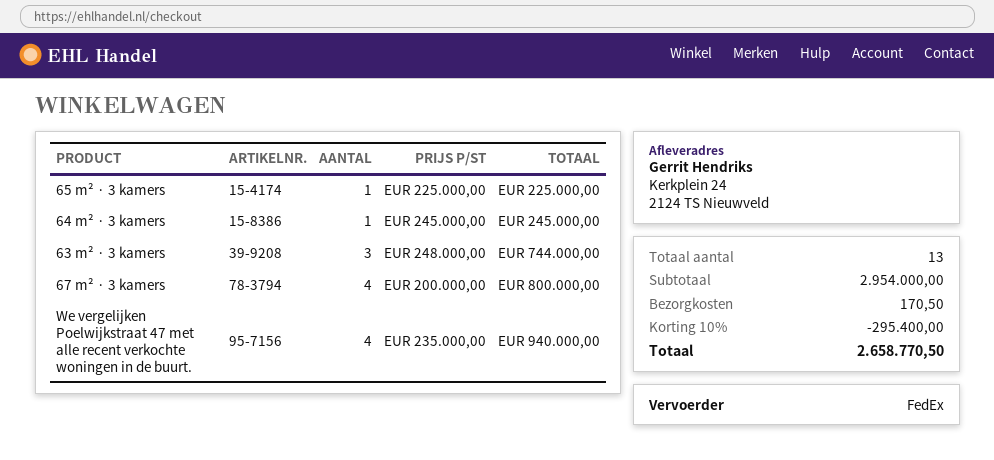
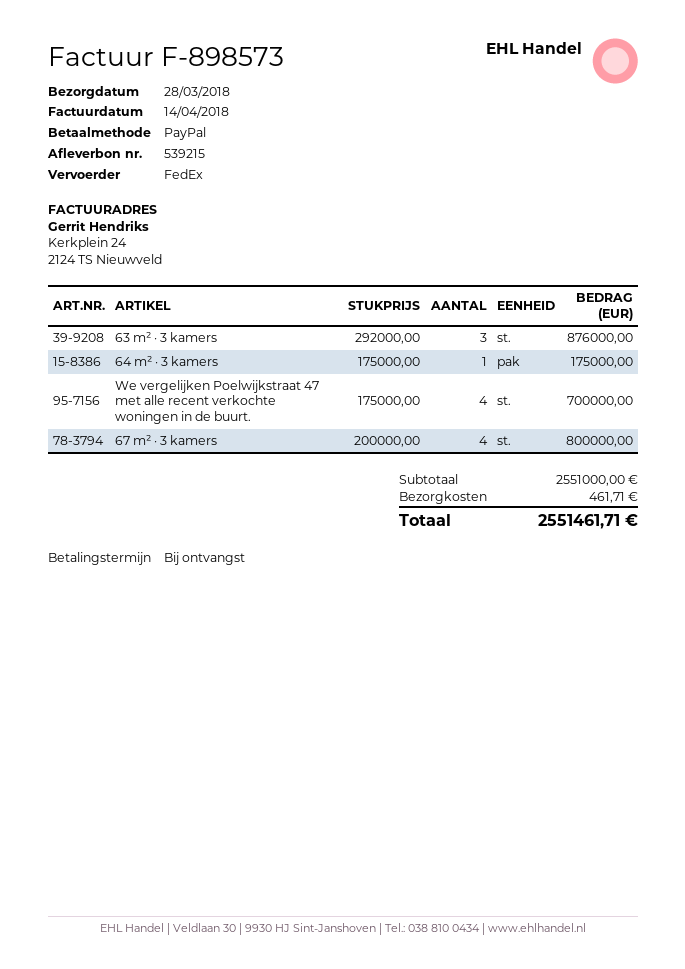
65 m² · 3 kamers: 1 x 225000.00 = 225000.00 -> none
64 m² · 3 kamers: 1 x 245000.00 = 245000.00 -> 1 x 175000.00 = 175000.00
63 m² · 3 kamers: 3 x 248000.00 = 744000.00 -> 3 x 292000.00 = 876000.00
We vergelijken Poelwijkstraat 47 met alle recent verkochte woningen in de buurt.: 4 x 235000.00 = 940000.00 -> 4 x 175000.00 = 700000.00
subtotal: 2954000.00 -> 2551000.00
discount: 10% = 295400.00 -> none
shipping: 170.50 -> 461.71
total: 2658770.50 -> 2551461.71

